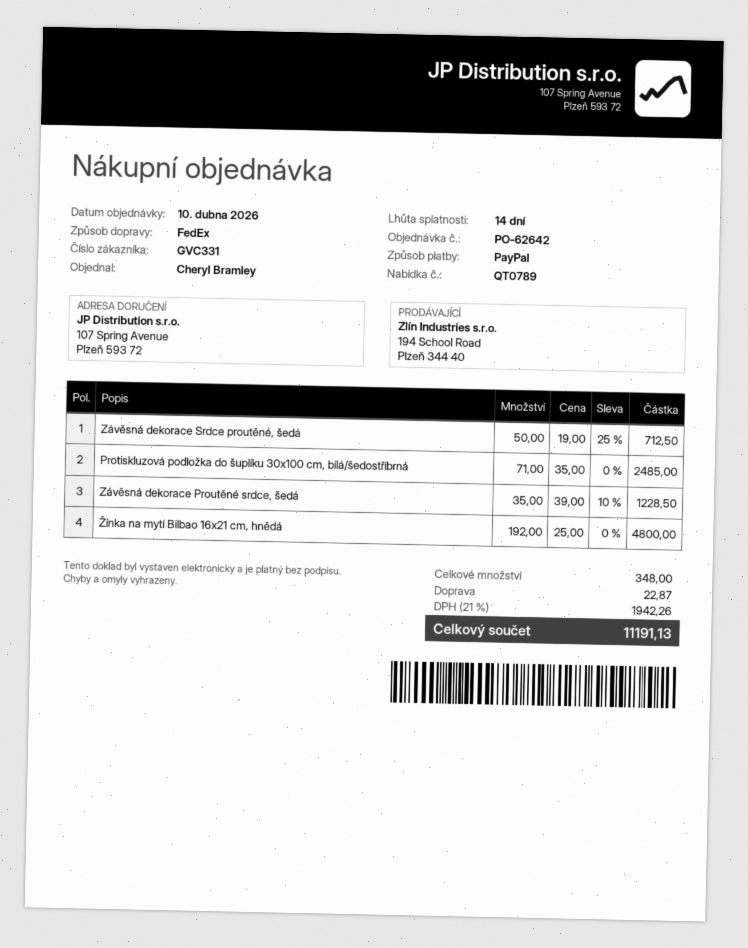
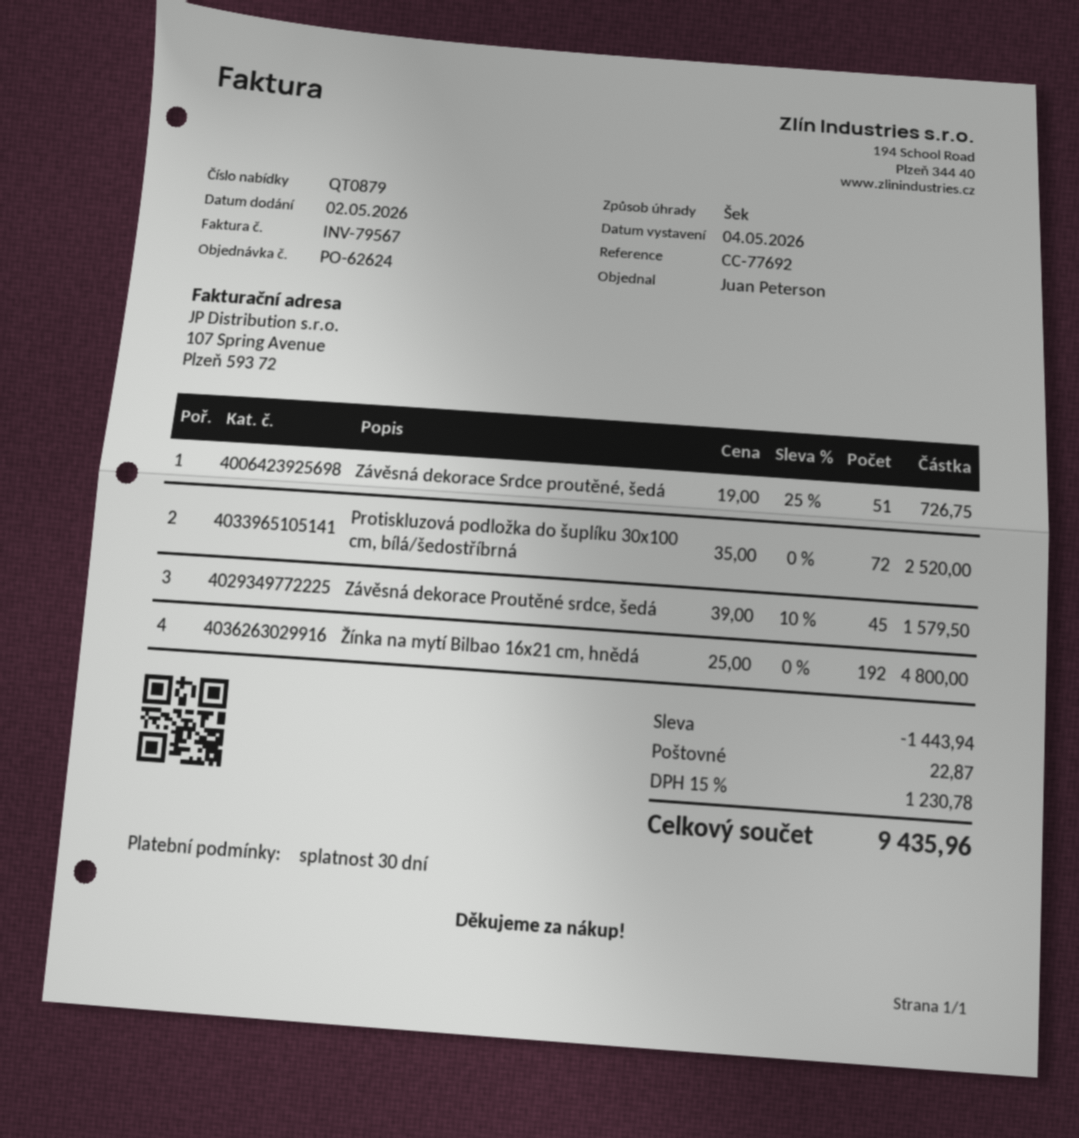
quote number: QT0789 -> QT0879
order number: PO-62642 -> PO-62624
payment terms: 14 days -> 30 days
ordered by: Cheryl Bramley -> Juan Peterson
payment method: PayPal -> cheque
Závěsná dekorace Srdce proutěné, šedá: 50 x 19.00 - 25% = 712.50 -> 51 x 19.00 - 25% = 726.75
Protiskluzová podložka do šuplíku 30x100 cm, bílá/šedostříbrná: 71 x 35.00 = 2485.00 -> 72 x 35.00 = 2520.00
Závěsná dekorace Proutěné srdce, šedá: 35 x 39.00 - 10% = 1228.50 -> 45 x 39.00 - 10% = 1579.50
discount: none -> 1443.94
tax: 21% = 1942.26 -> 15% = 1230.78
total: 11191.13 -> 9435.96

